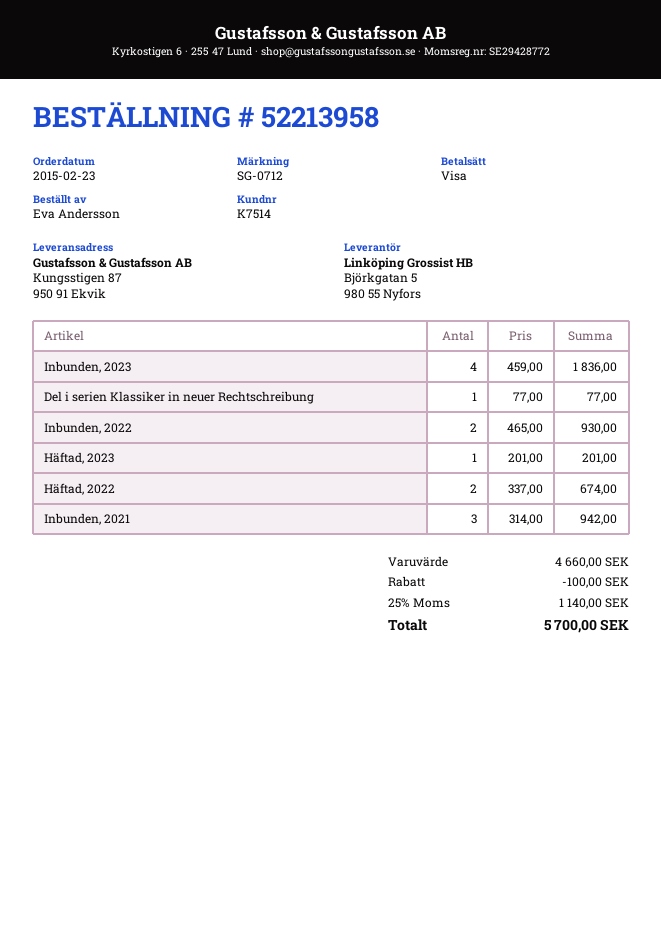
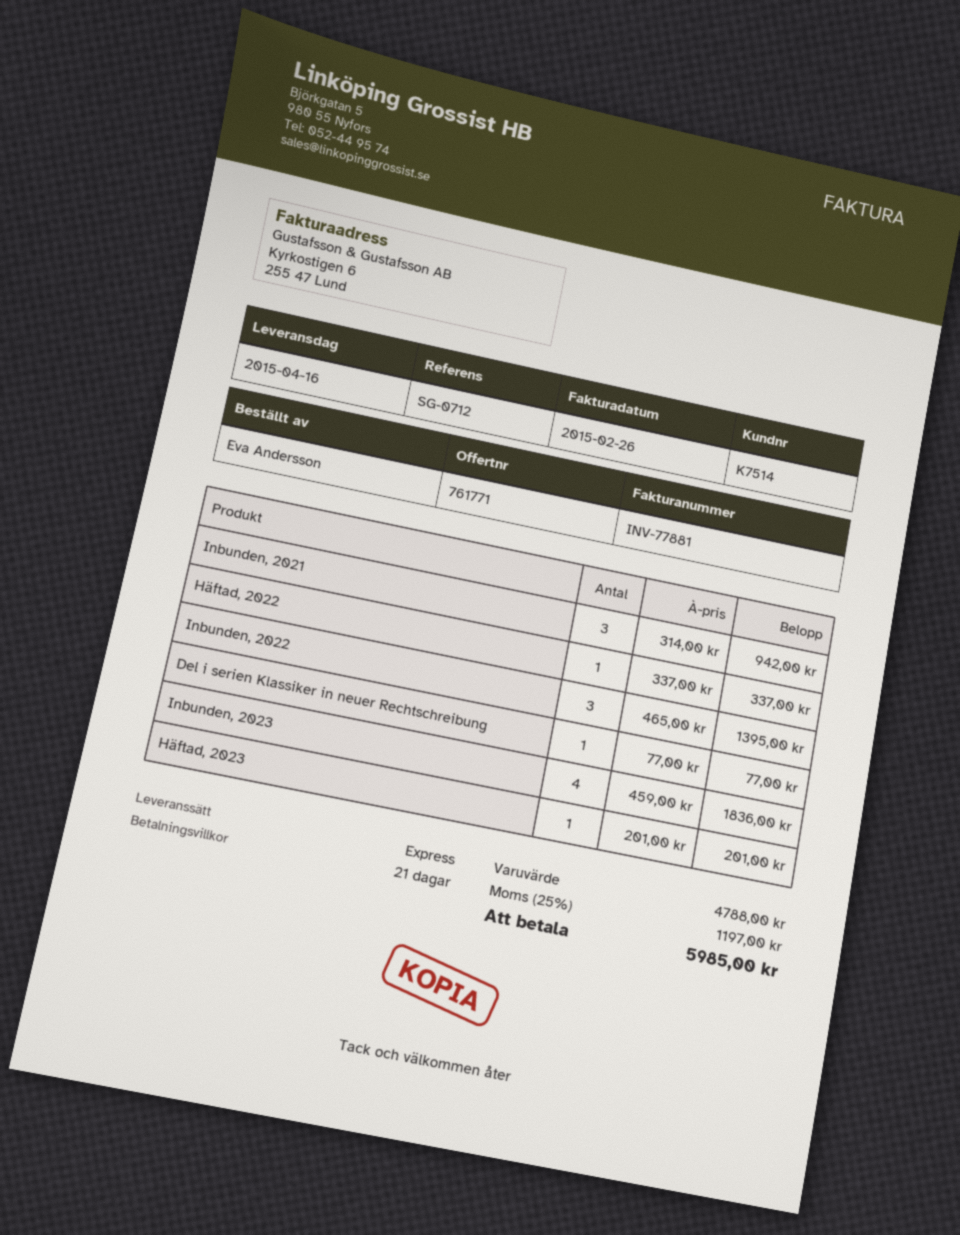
Inbunden, 2022: 2 x 465.00 = 930.00 -> 3 x 465.00 = 1395.00
Häftad, 2022: 2 x 337.00 = 674.00 -> 1 x 337.00 = 337.00
subtotal: 4660.00 -> 4788.00
discount: 100.00 -> none
tax: 25% = 1140.00 -> 25% = 1197.00
total: 5700.00 -> 5985.00

